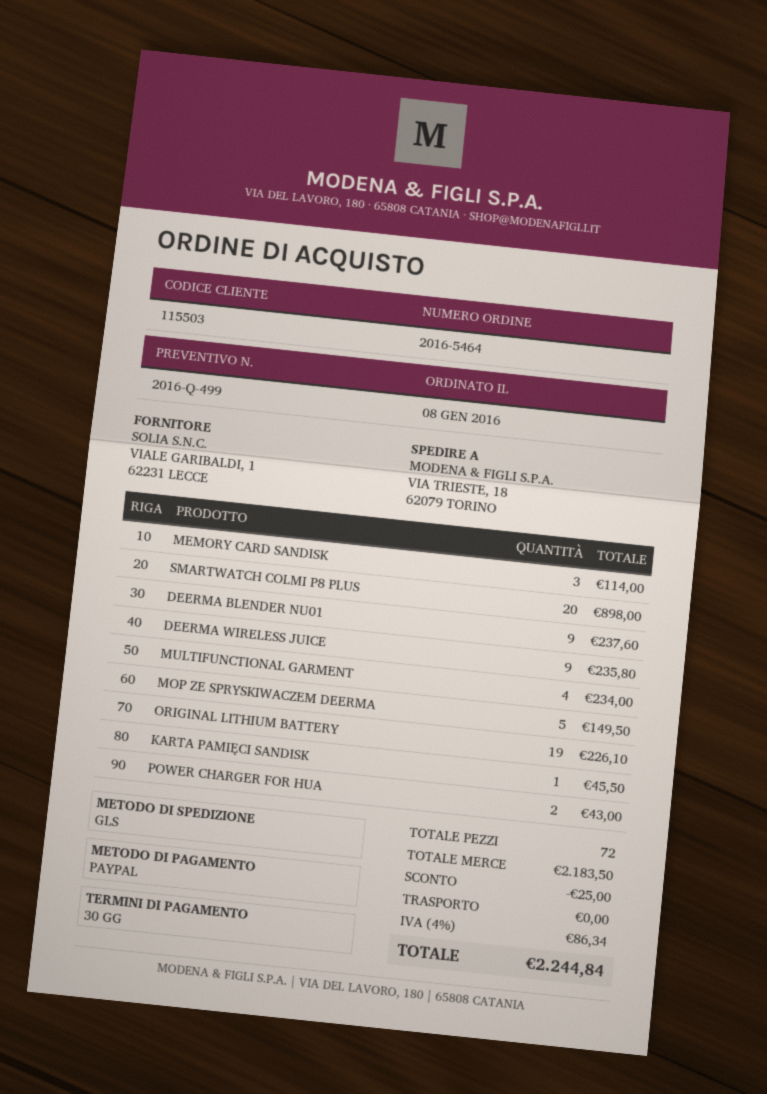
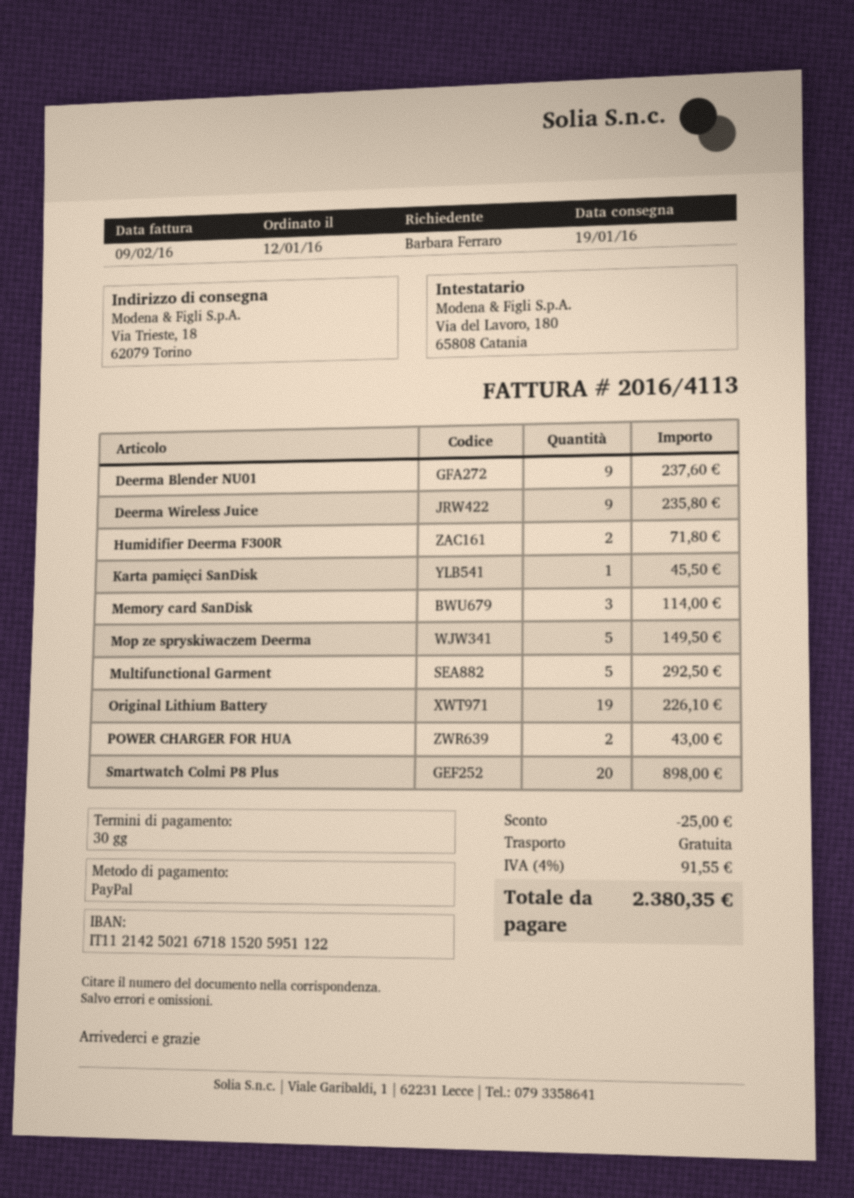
order date: 2016-01-08 -> 2016-01-12
MULTIFUNCTIONAL GARMENT: 4 for 234.00 -> 5 for 292.50
Humidifier Deerma F300R: none -> 2 for 71.80
tax: 4% = 86.34 -> 4% = 91.55
total: 2244.84 -> 2380.35

